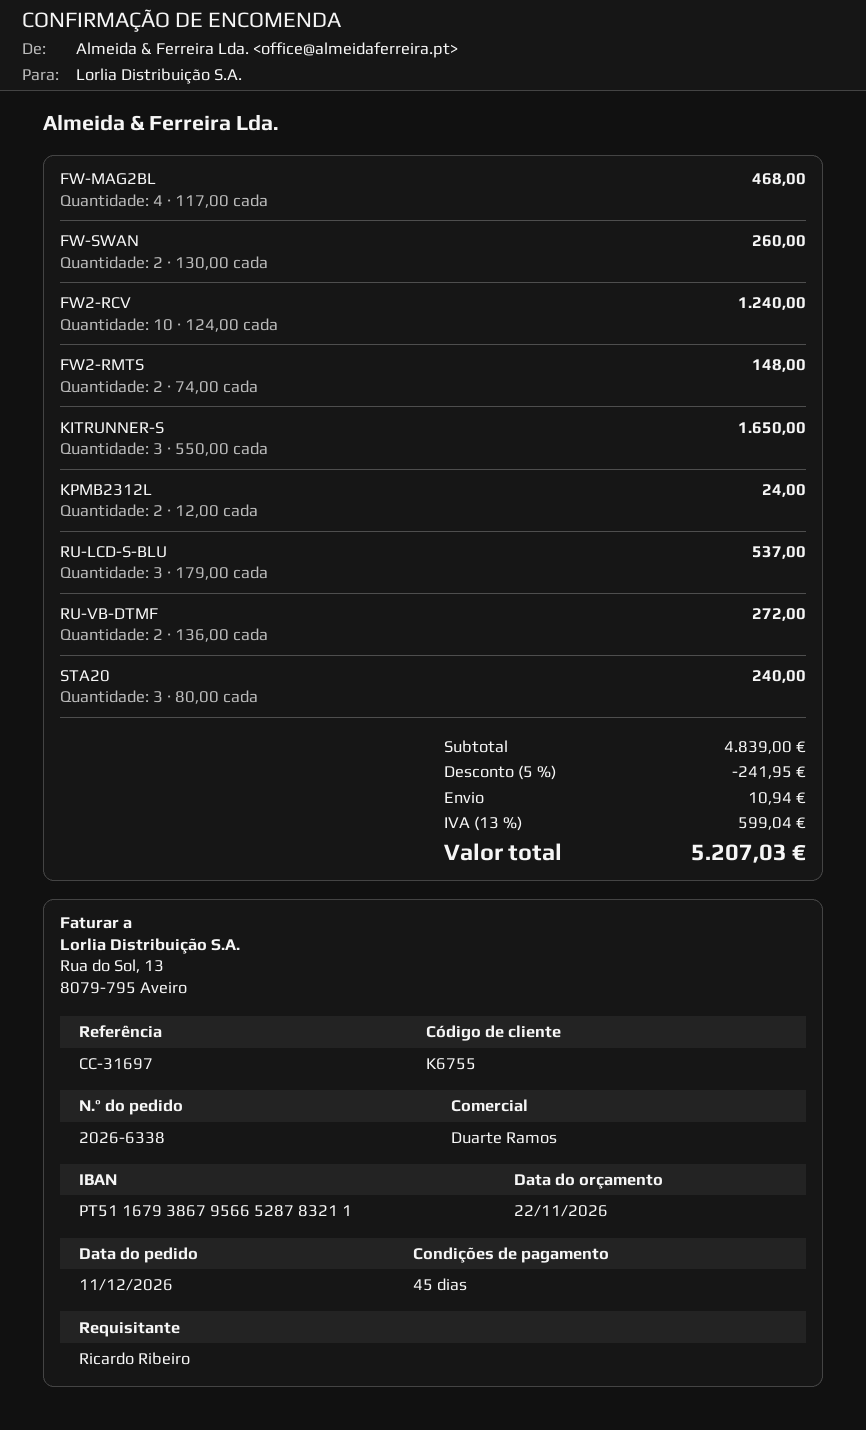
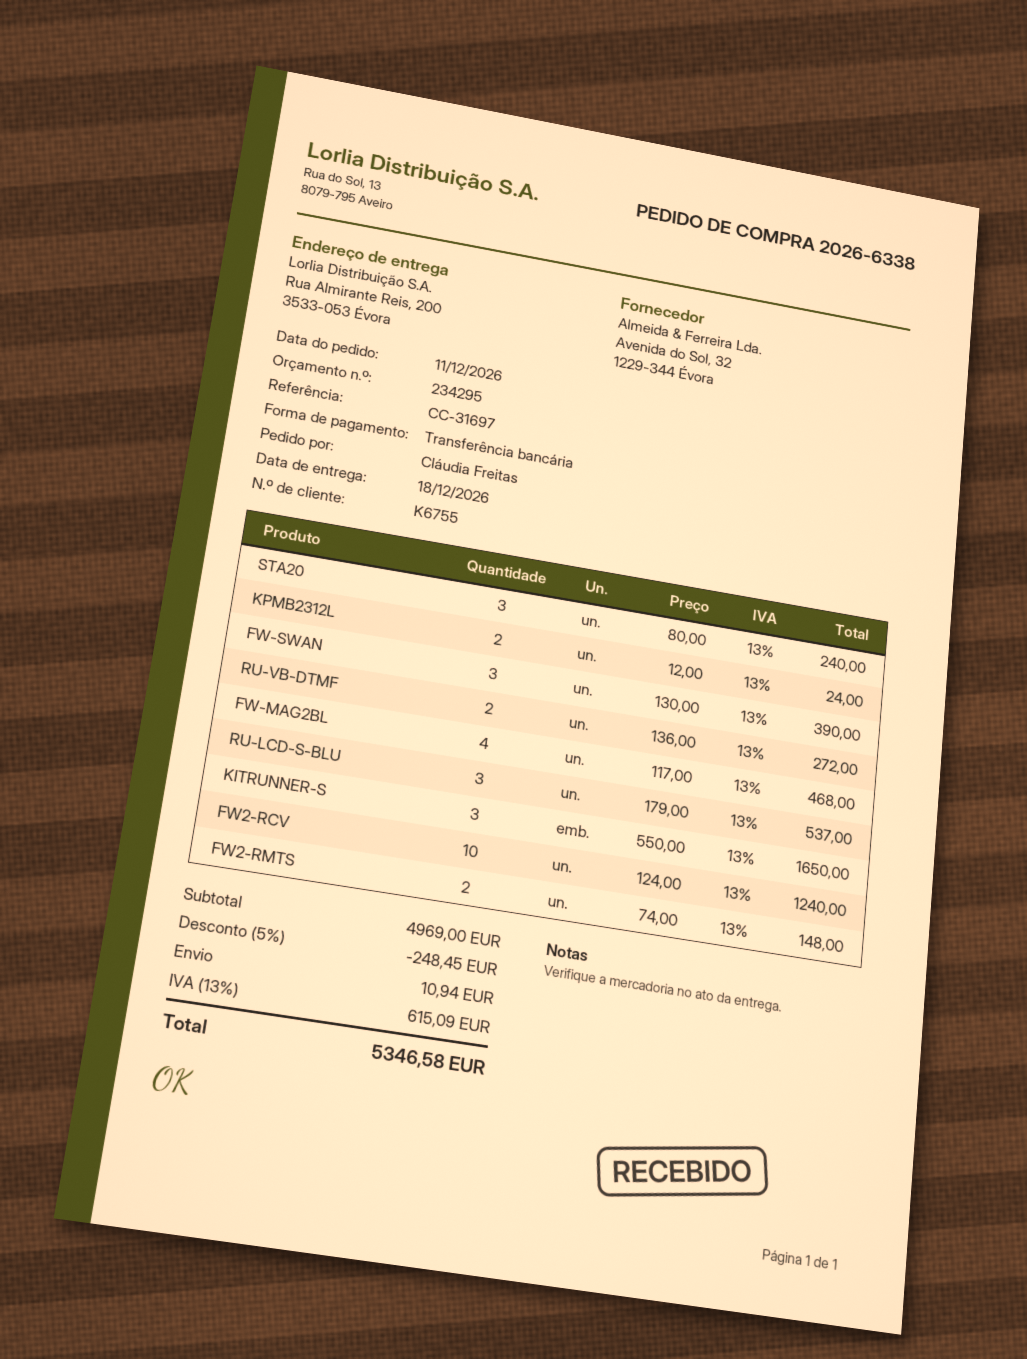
ordered by: Ricardo Ribeiro -> Cláudia Freitas
FW-SWAN: 2 x 130.00 = 260.00 -> 3 x 130.00 = 390.00
subtotal: 4839.00 -> 4969.00
discount: 5% = 241.95 -> 5% = 248.45
tax: 13% = 599.04 -> 13% = 615.09
total: 5207.03 -> 5346.58

